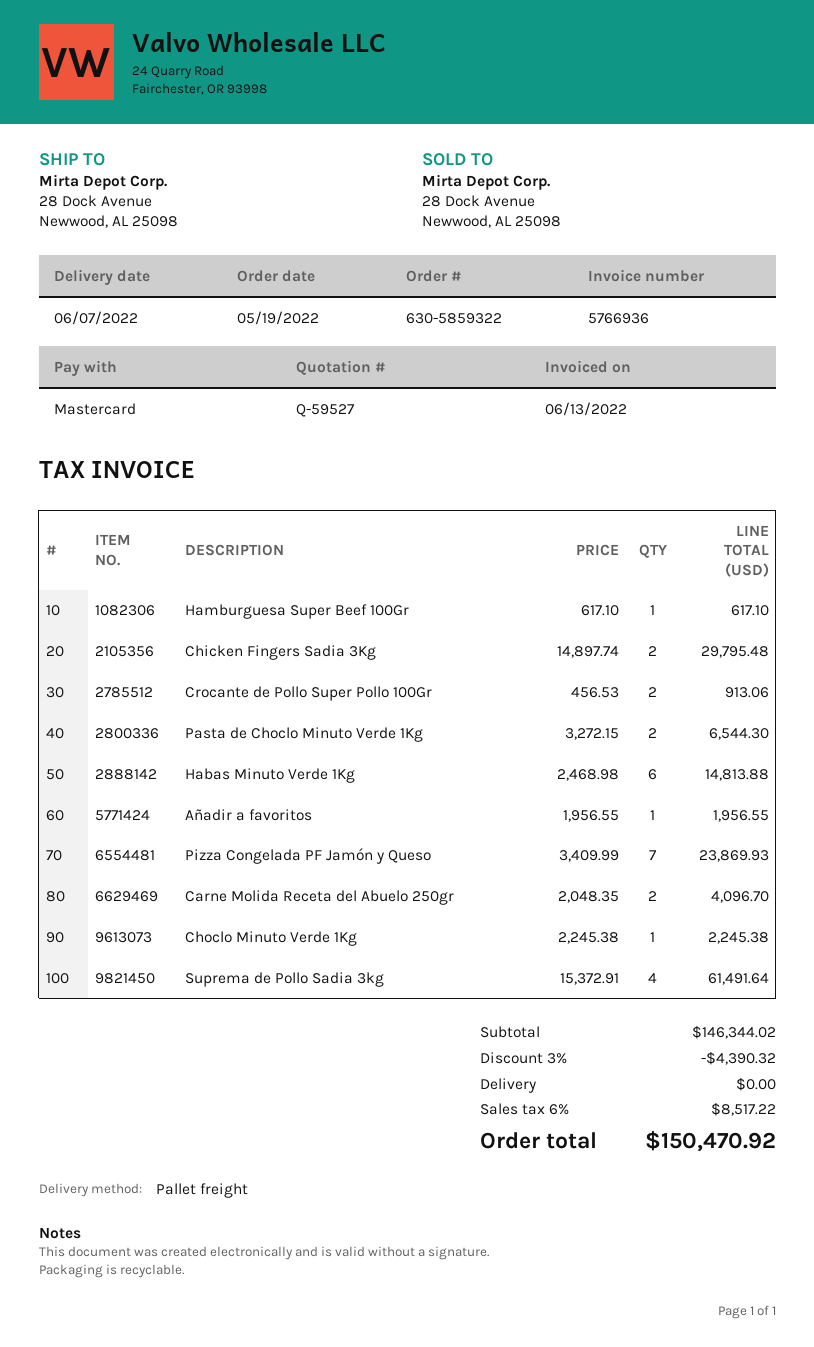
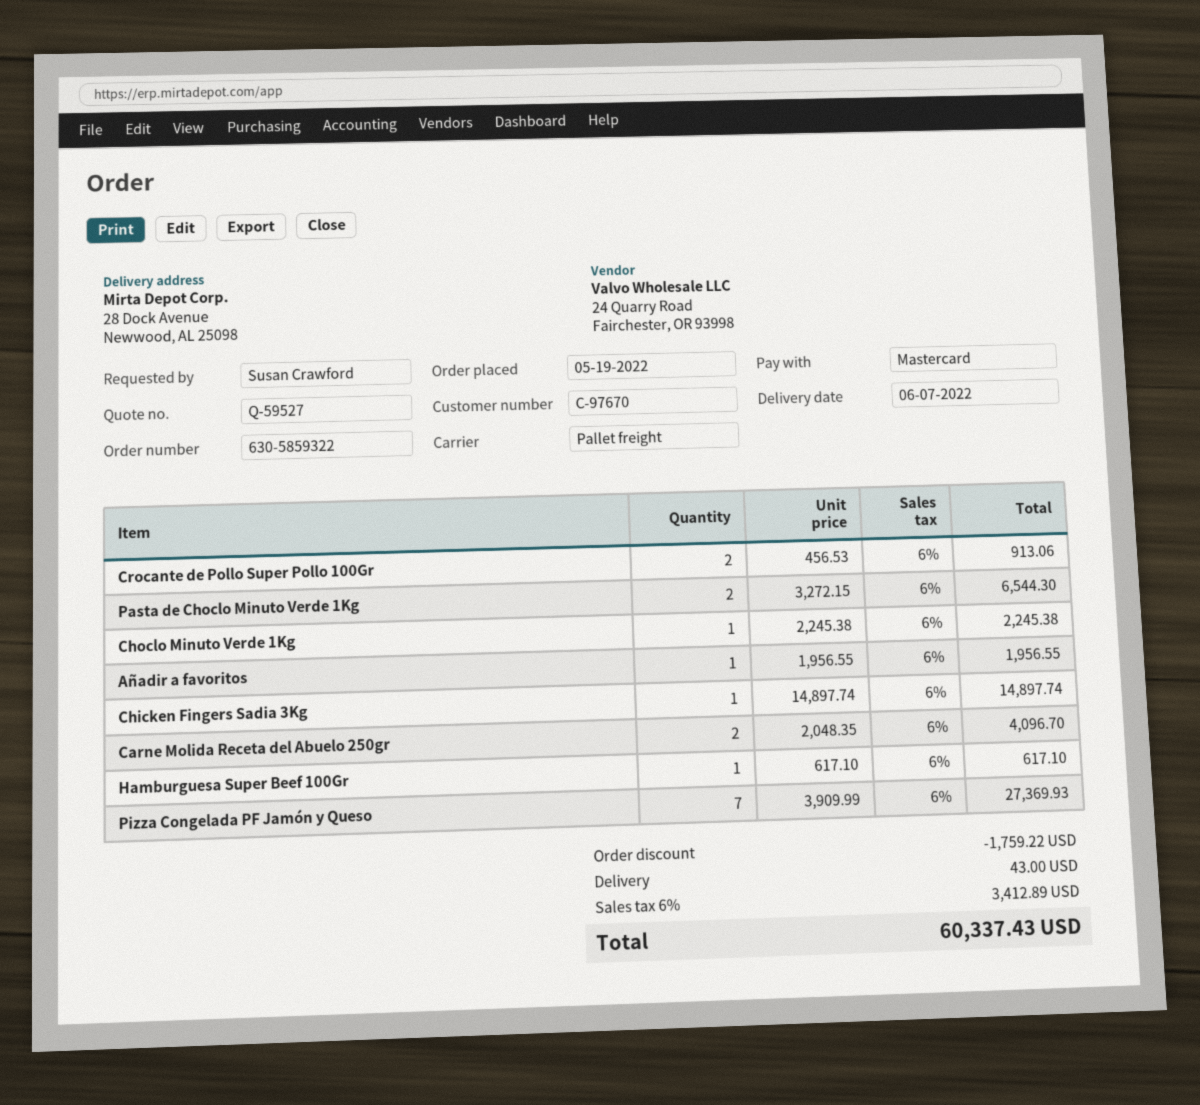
Chicken Fingers Sadia 3Kg: 2 x 14897.74 = 29795.48 -> 1 x 14897.74 = 14897.74
Habas Minuto Verde 1Kg: 6 x 2468.98 = 14813.88 -> none
Pizza Congelada PF Jamón y Queso: 7 x 3409.99 = 23869.93 -> 7 x 3909.99 = 27369.93
Suprema de Pollo Sadia 3kg: 4 x 15372.91 = 61491.64 -> none
discount: 4390.32 -> 1759.22
shipping: 0.00 -> 43.00
tax: 6% = 8517.22 -> 6% = 3412.89
total: 150470.92 -> 60337.43

